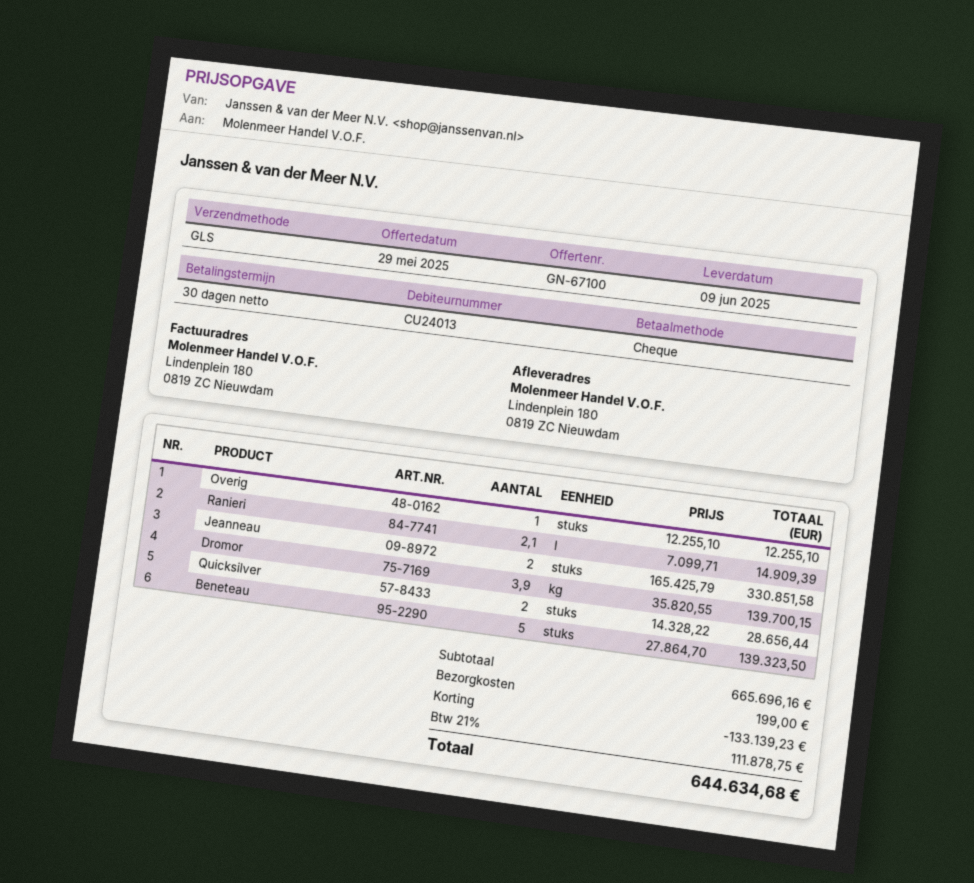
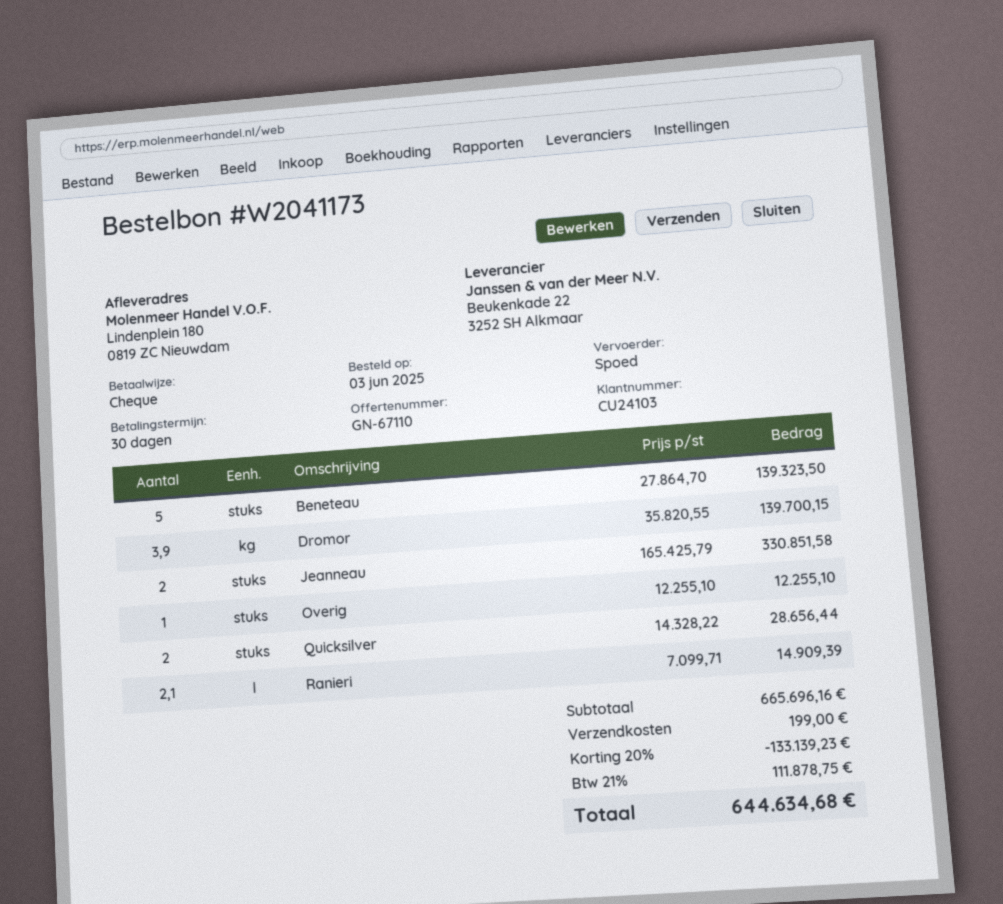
quote number: GN-67100 -> GN-67110
customer number: CU24013 -> CU24103
shipping method: GLS -> express

